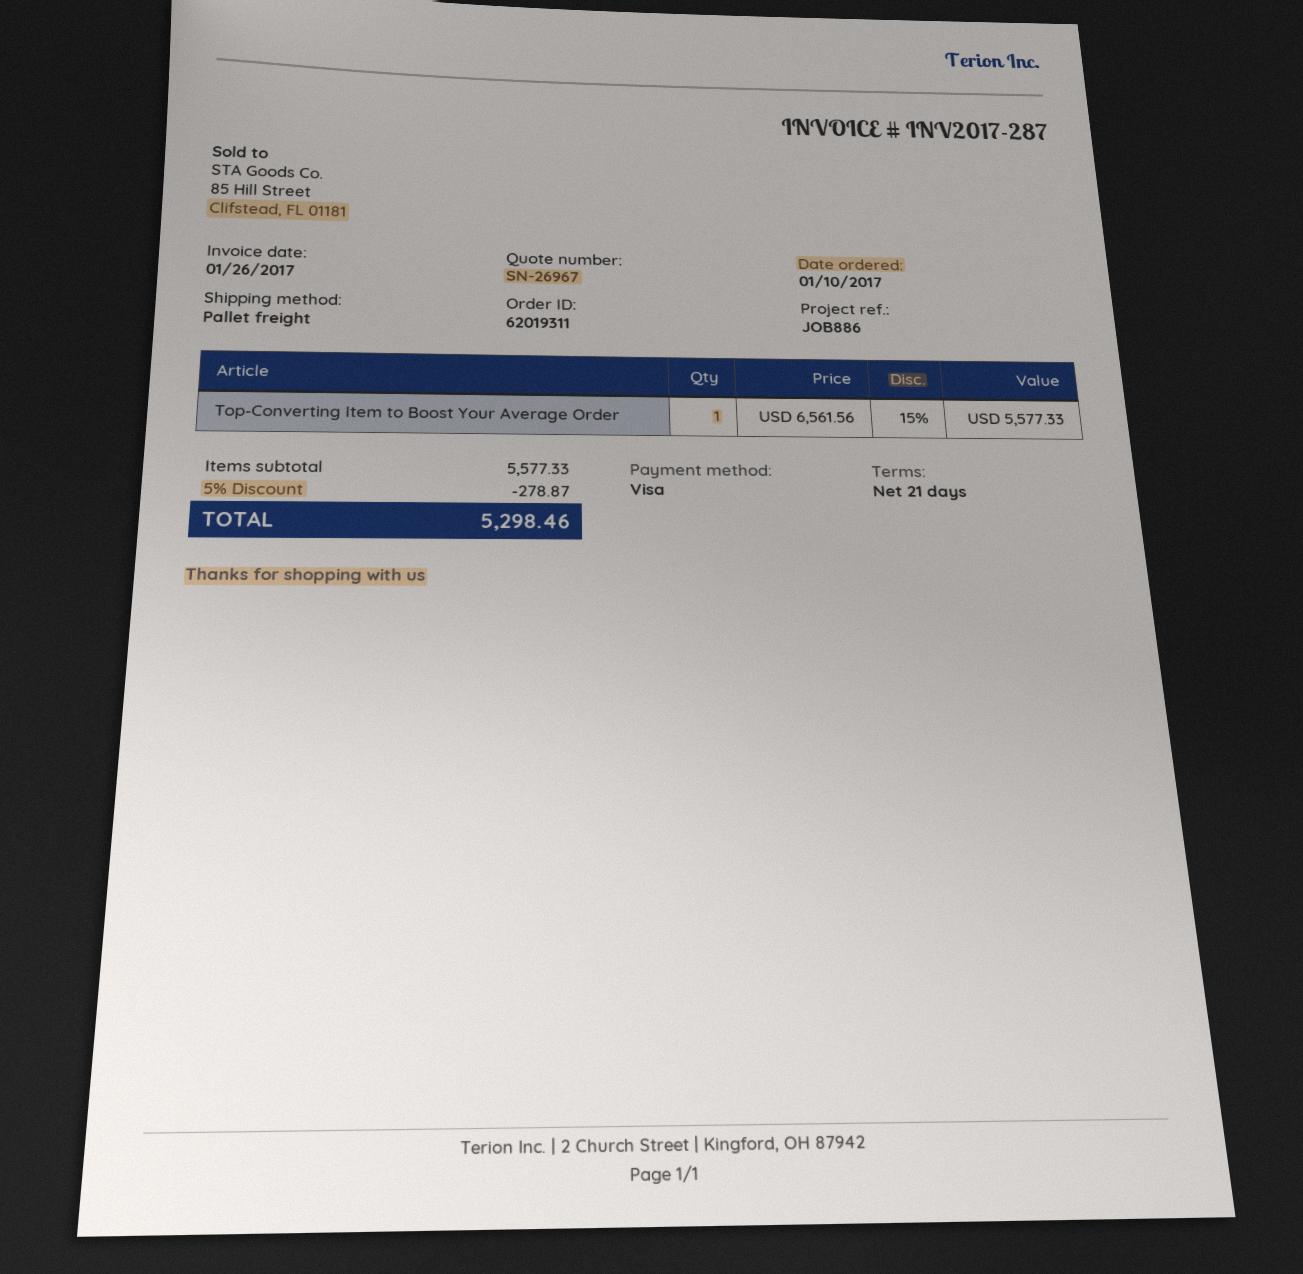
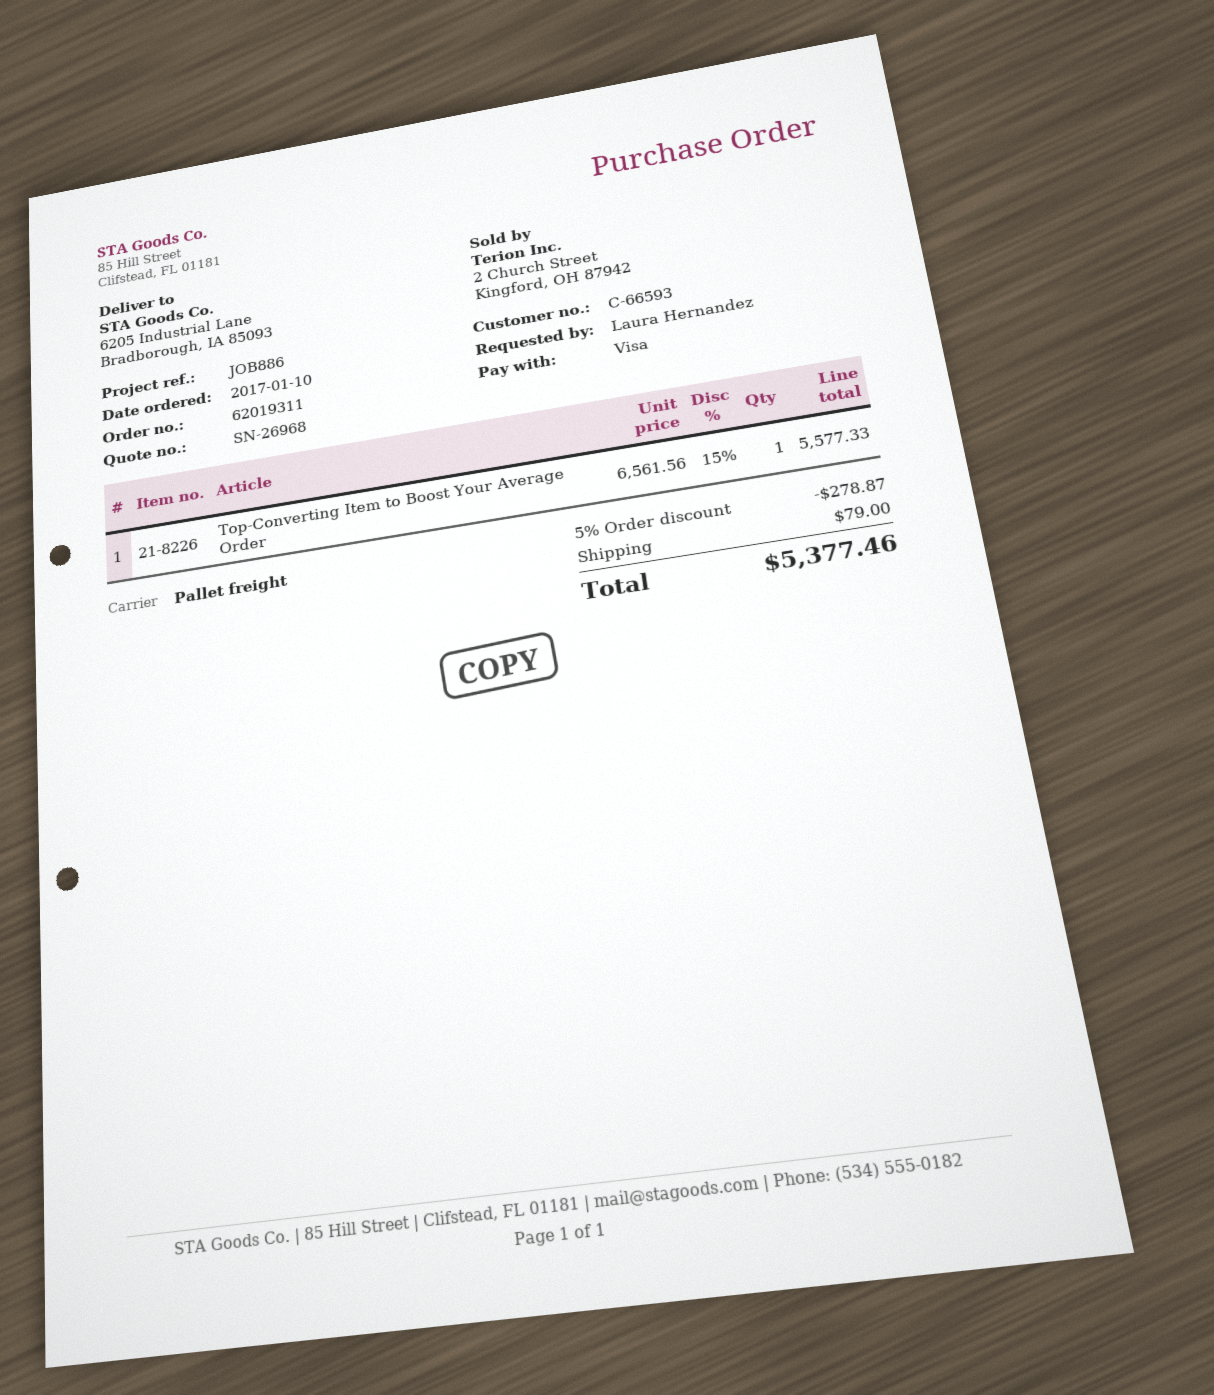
quote number: SN-26967 -> SN-26968
shipping: none -> 79.00
total: 5298.46 -> 5377.46

